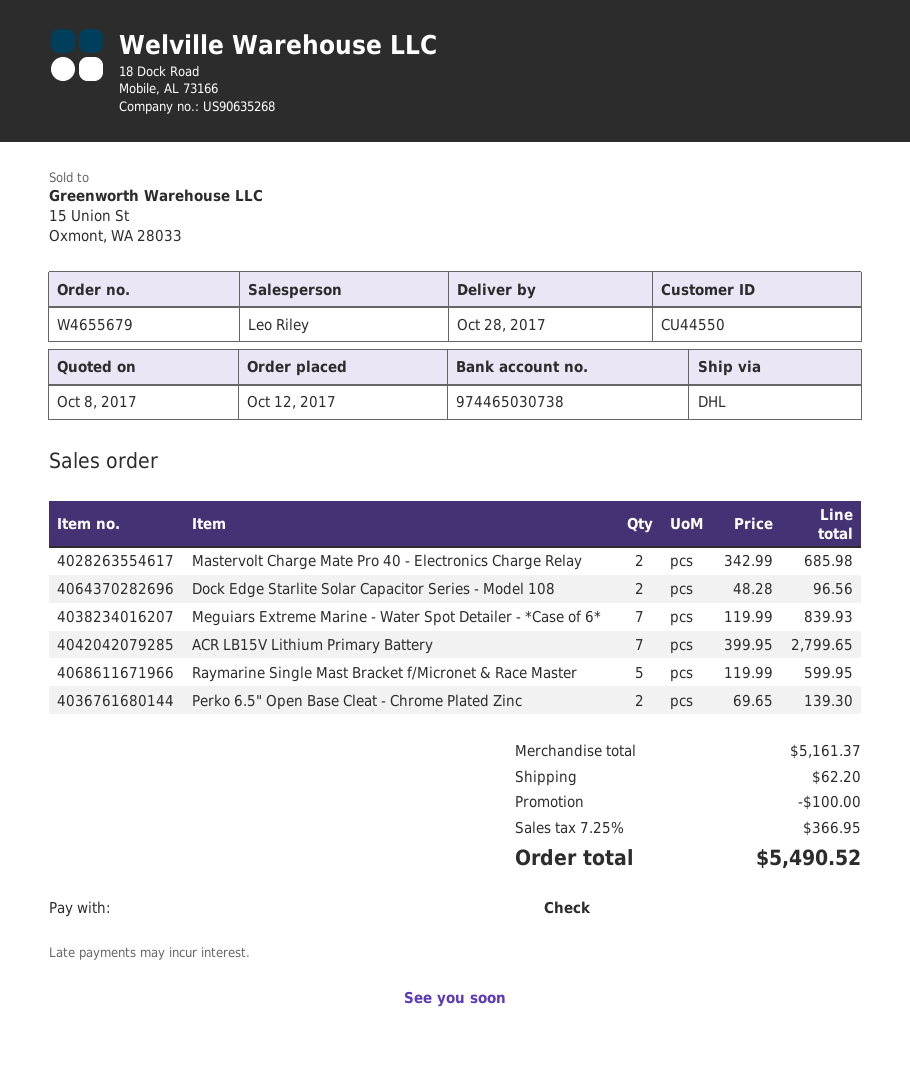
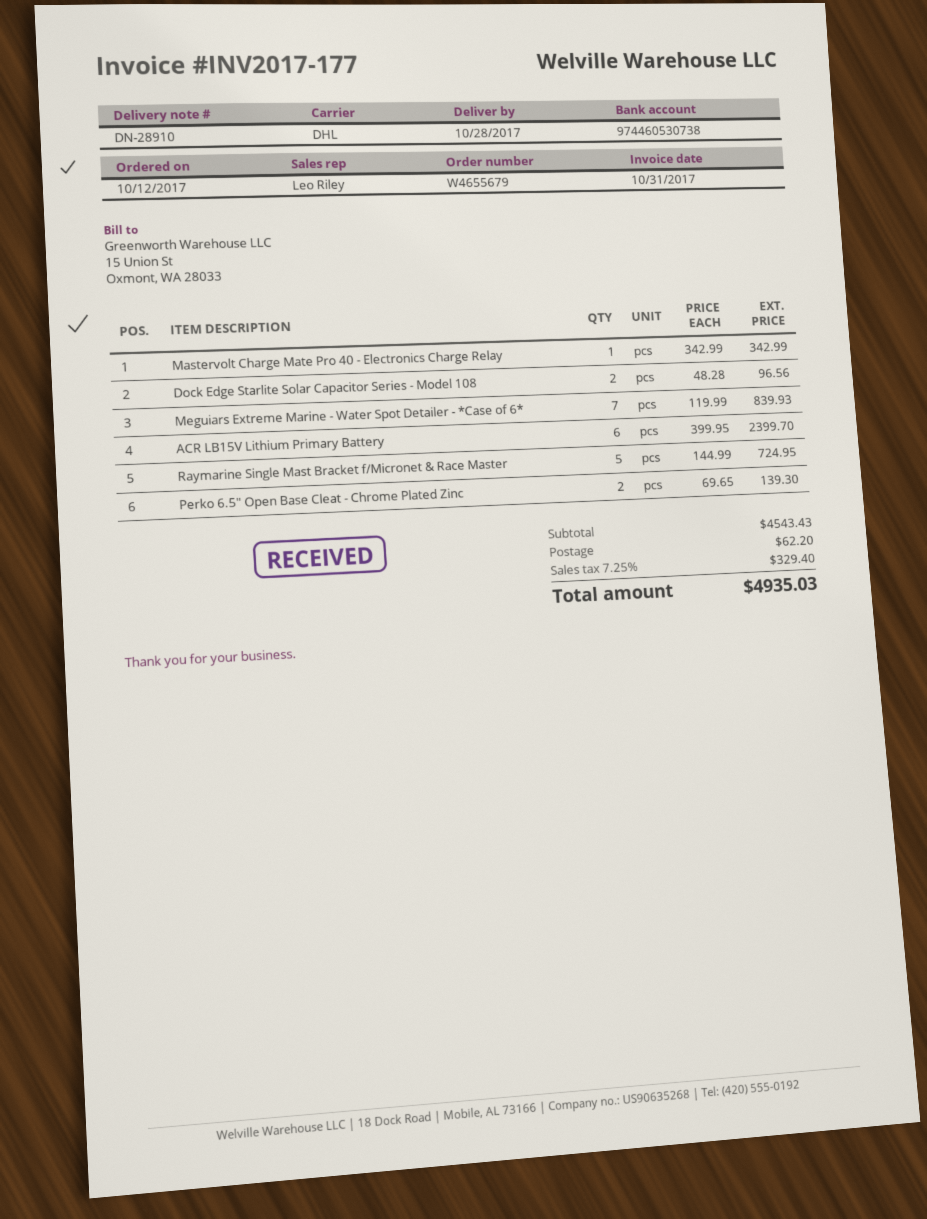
bank account: 974465030738 -> 974460530738
Mastervolt Charge Mate Pro 40 - Electronics Charge Relay: 2 x 342.99 = 685.98 -> 1 x 342.99 = 342.99
ACR LB15V Lithium Primary Battery: 7 x 399.95 = 2799.65 -> 6 x 399.95 = 2399.70
Raymarine Single Mast Bracket f/Micronet & Race Master: 5 x 119.99 = 599.95 -> 5 x 144.99 = 724.95
subtotal: 5161.37 -> 4543.43
discount: 100.00 -> none
tax: 7.25% = 366.95 -> 7.25% = 329.40
total: 5490.52 -> 4935.03

